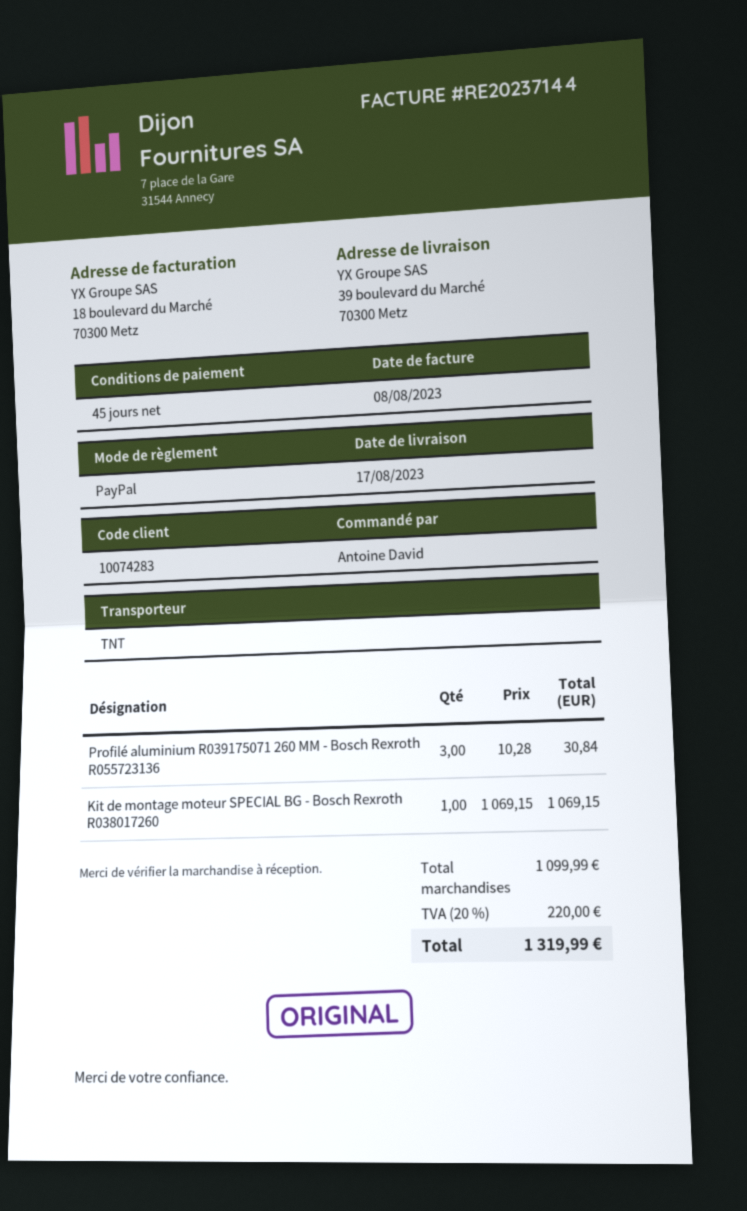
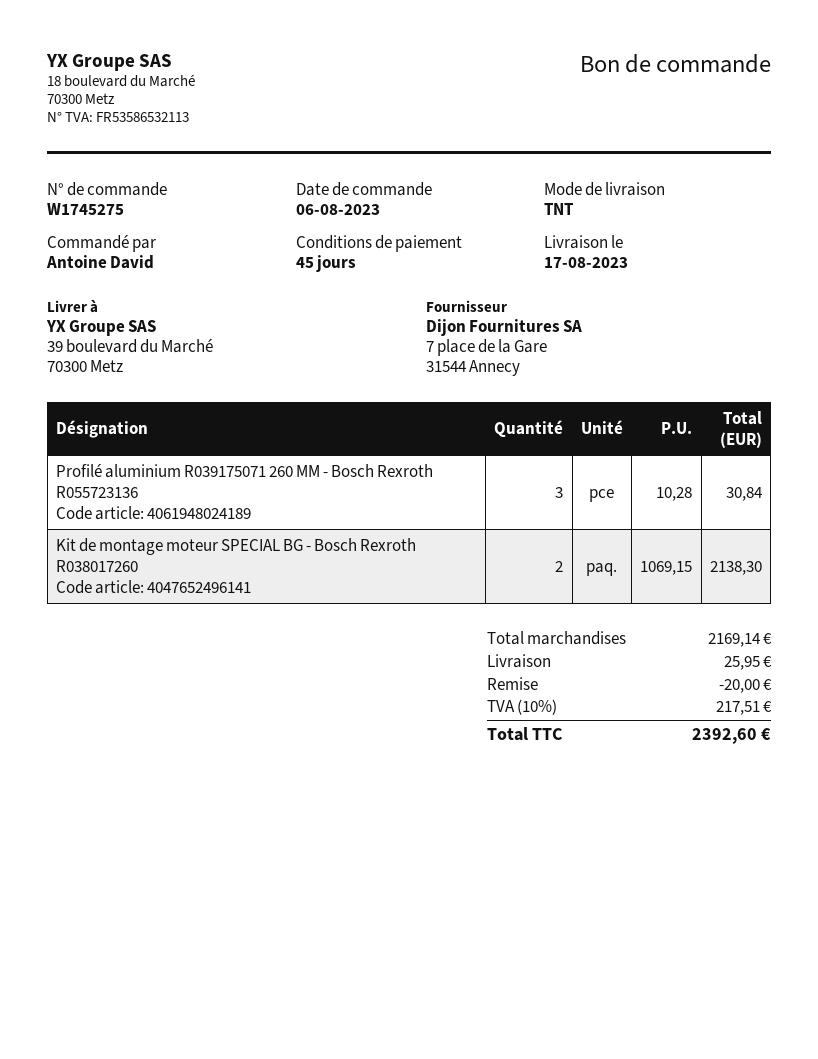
Kit de montage moteur SPECIAL BG - Bosch Rexroth R038017260: 1 x 1069.15 = 1069.15 -> 2 x 1069.15 = 2138.30
subtotal: 1099.99 -> 2169.14
discount: none -> 20.00
shipping: none -> 25.95
tax: 20% = 220.00 -> 10% = 217.51
total: 1319.99 -> 2392.60

